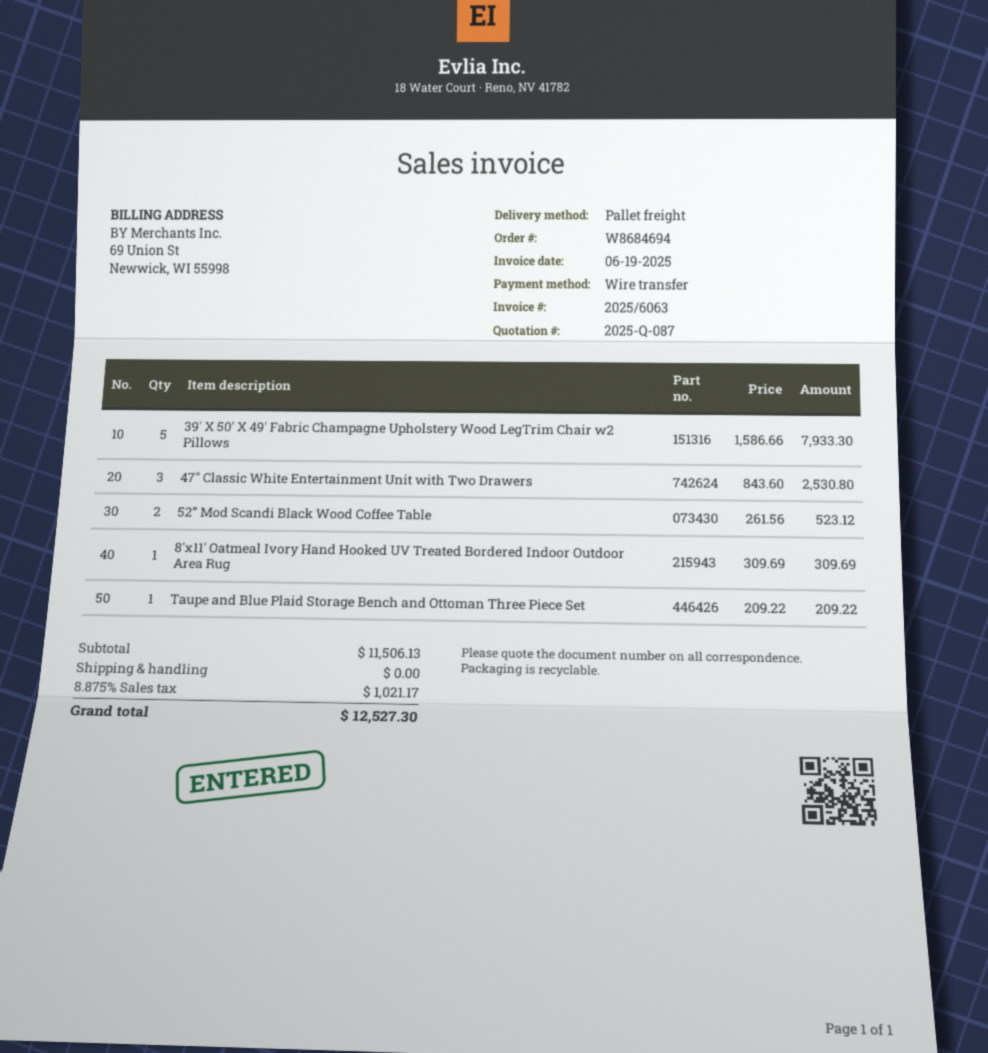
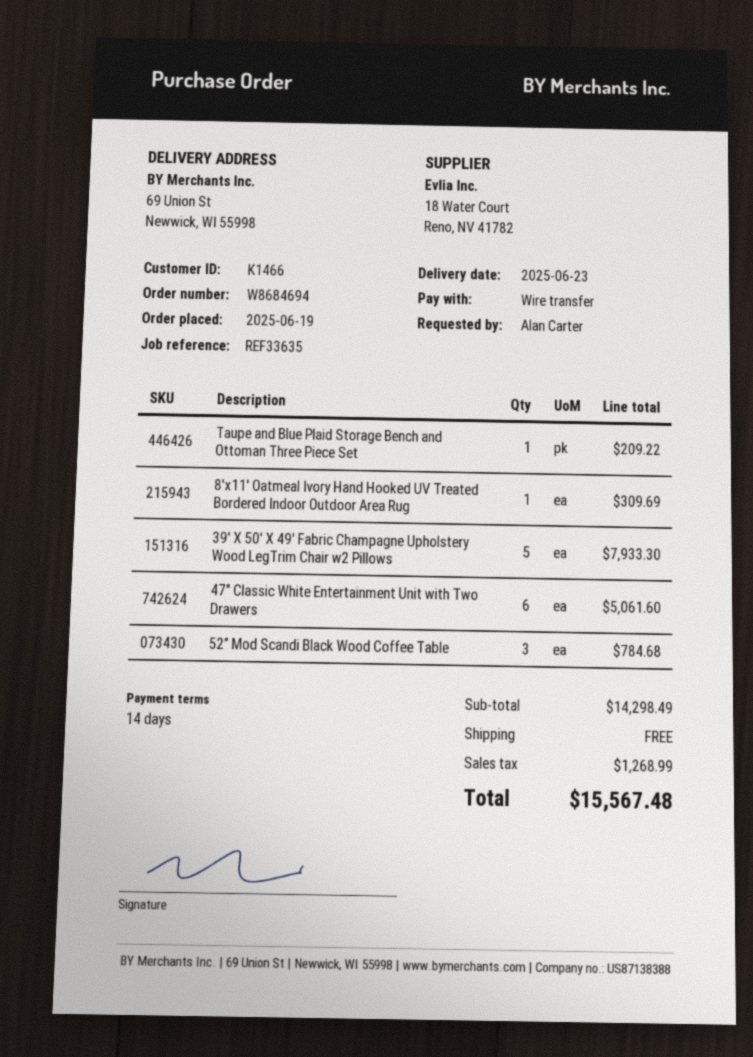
47" Classic White Entertainment Unit with Two Drawers: 3 for 2530.80 -> 6 for 5061.60
52” Mod Scandi Black Wood Coffee Table: 2 for 523.12 -> 3 for 784.68
subtotal: 11506.13 -> 14298.49
tax: 1021.17 -> 1268.99
total: 12527.30 -> 15567.48

